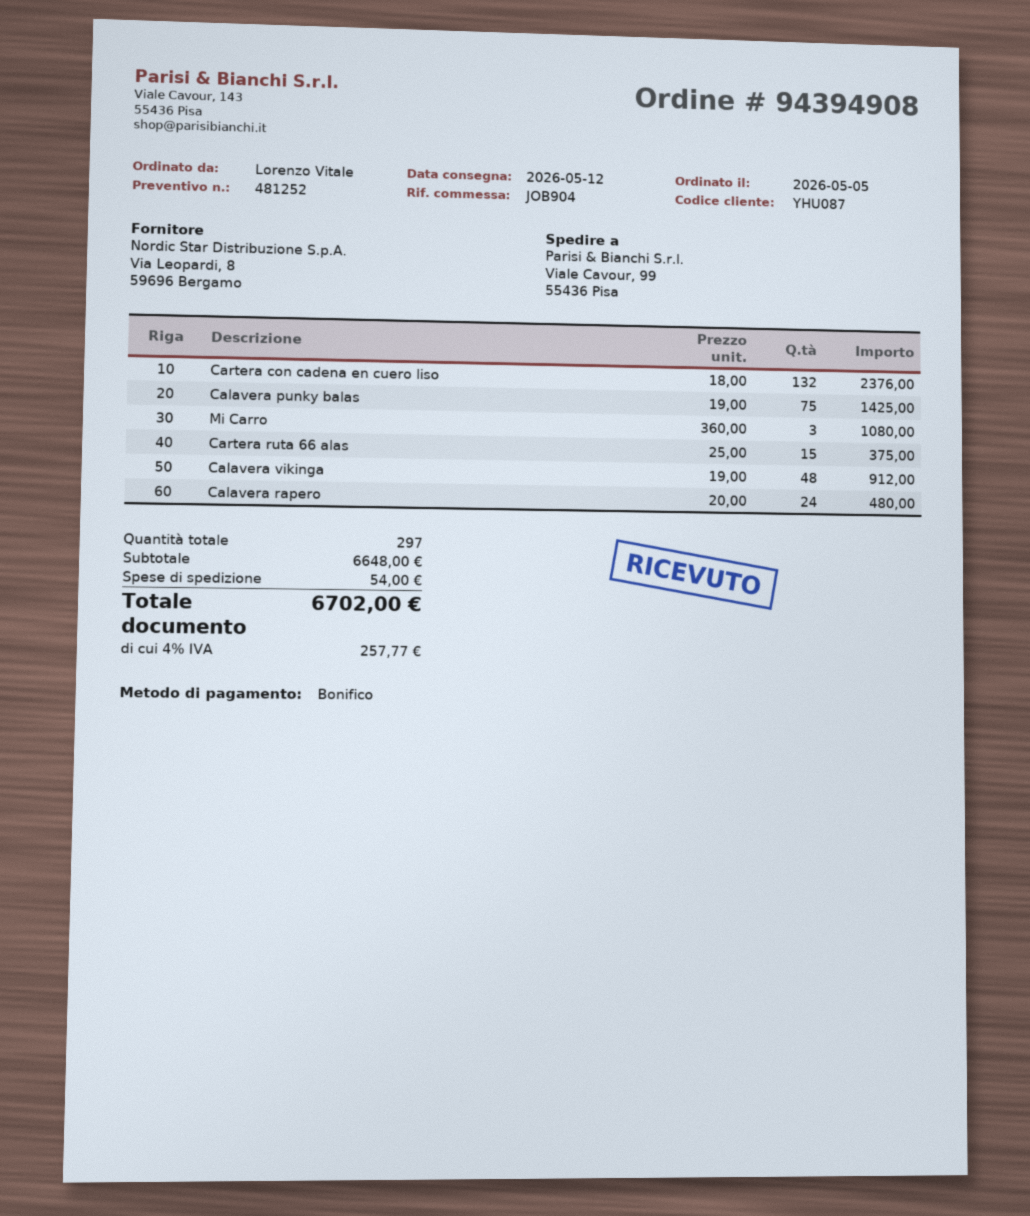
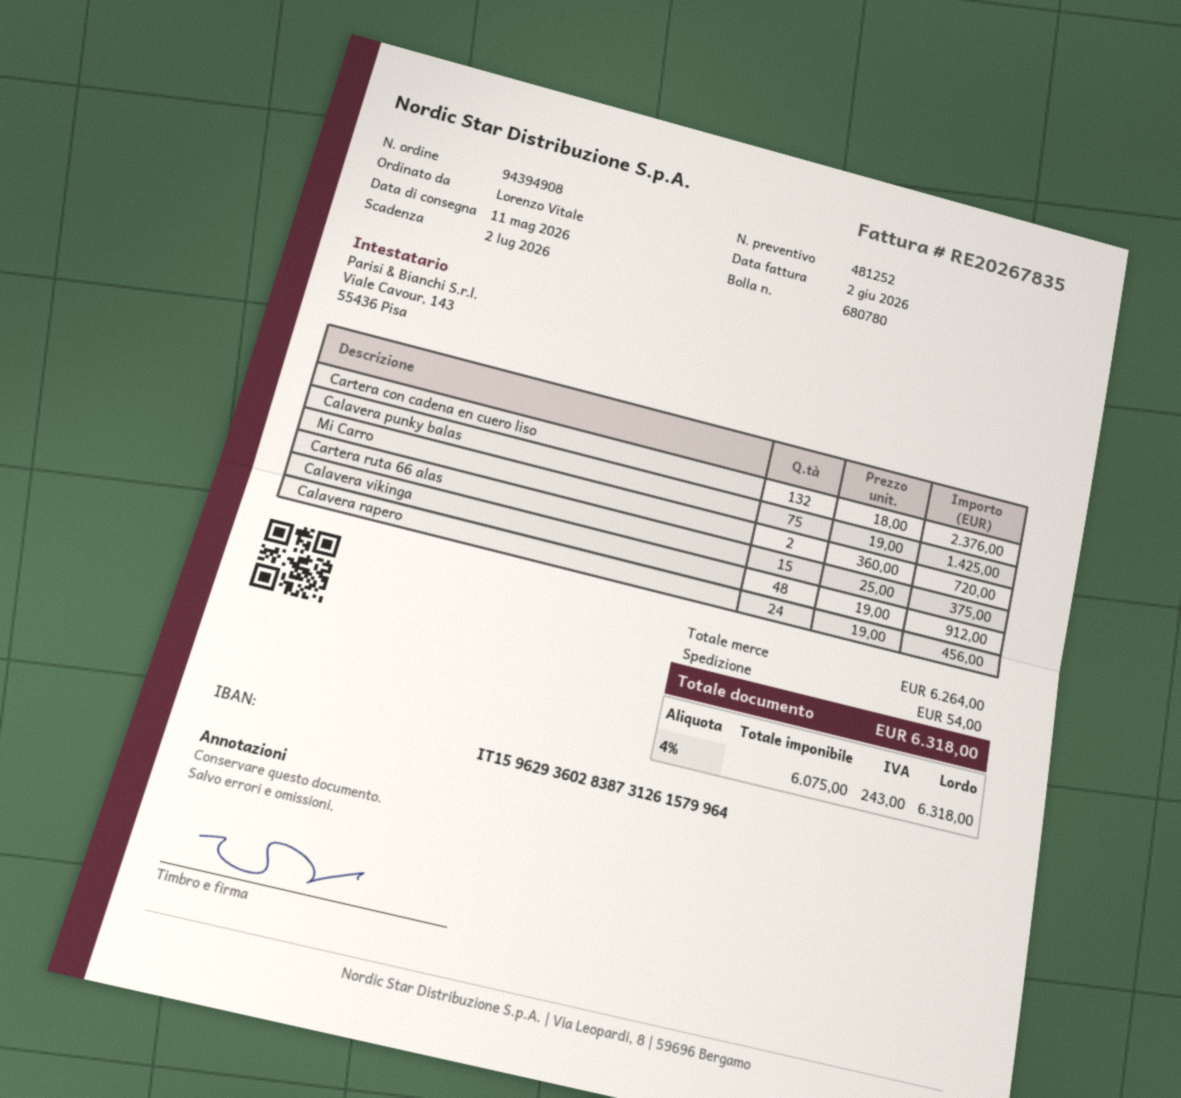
delivery date: 2026-05-12 -> 2026-05-11
Mi Carro: 3 x 360.00 = 1080.00 -> 2 x 360.00 = 720.00
Calavera rapero: 24 x 20.00 = 480.00 -> 24 x 19.00 = 456.00
subtotal: 6648.00 -> 6264.00
tax: 4% = 257.77 -> 4% = 243.00
total: 6702.00 -> 6318.00

